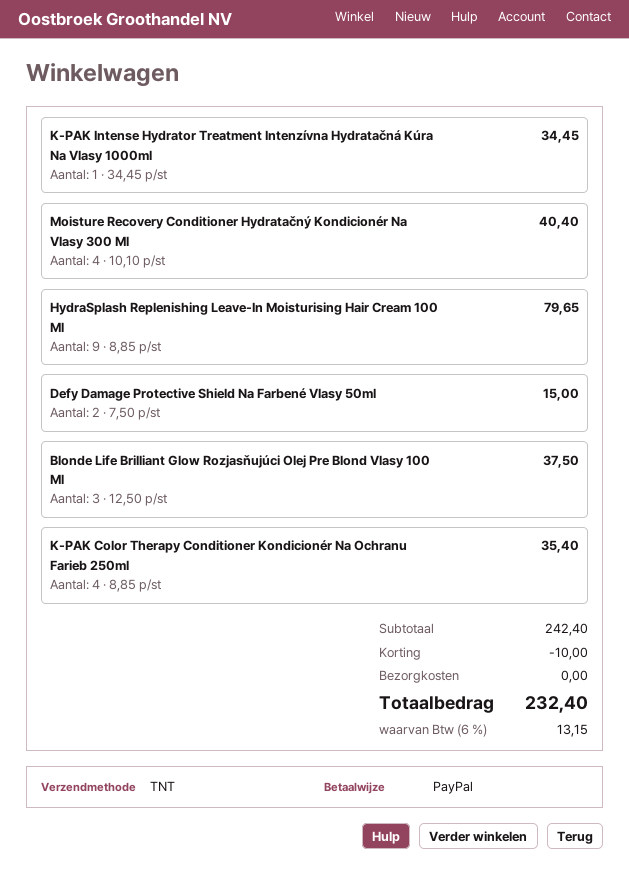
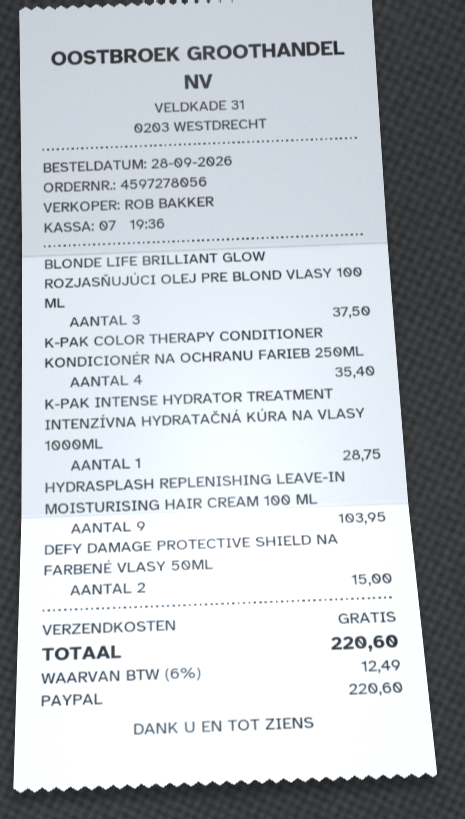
K-PAK Intense Hydrator Treatment Intenzívna Hydratačná Kúra Na Vlasy 1000ml: 1 for 34.45 -> 1 for 28.75
Moisture Recovery Conditioner Hydratačný Kondicionér Na Vlasy 300 Ml: 4 for 40.40 -> none
HydraSplash Replenishing Leave-In Moisturising Hair Cream 100 Ml: 9 for 79.65 -> 9 for 103.95
discount: 10.00 -> none
tax: 6% = 13.15 -> 6% = 12.49
total: 232.40 -> 220.60

